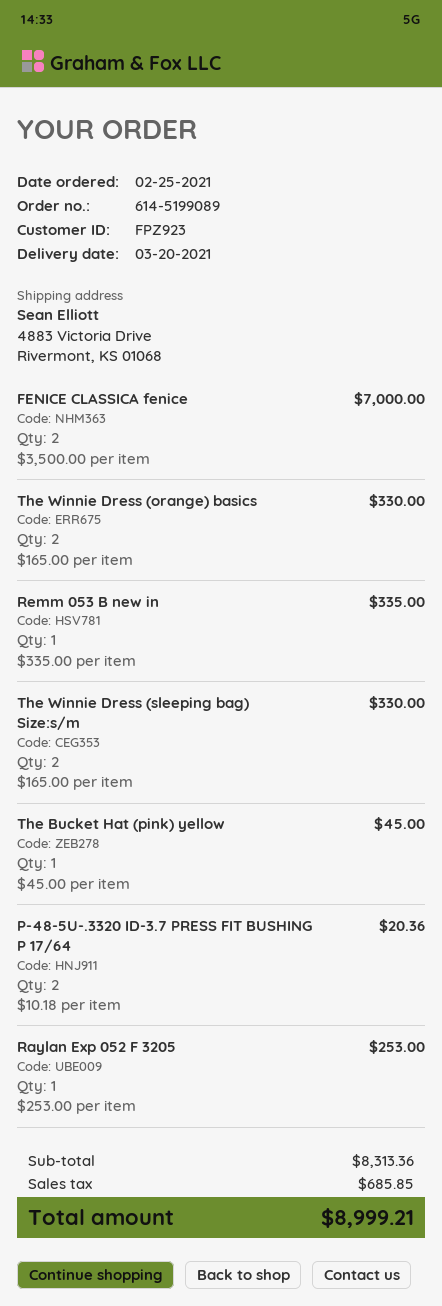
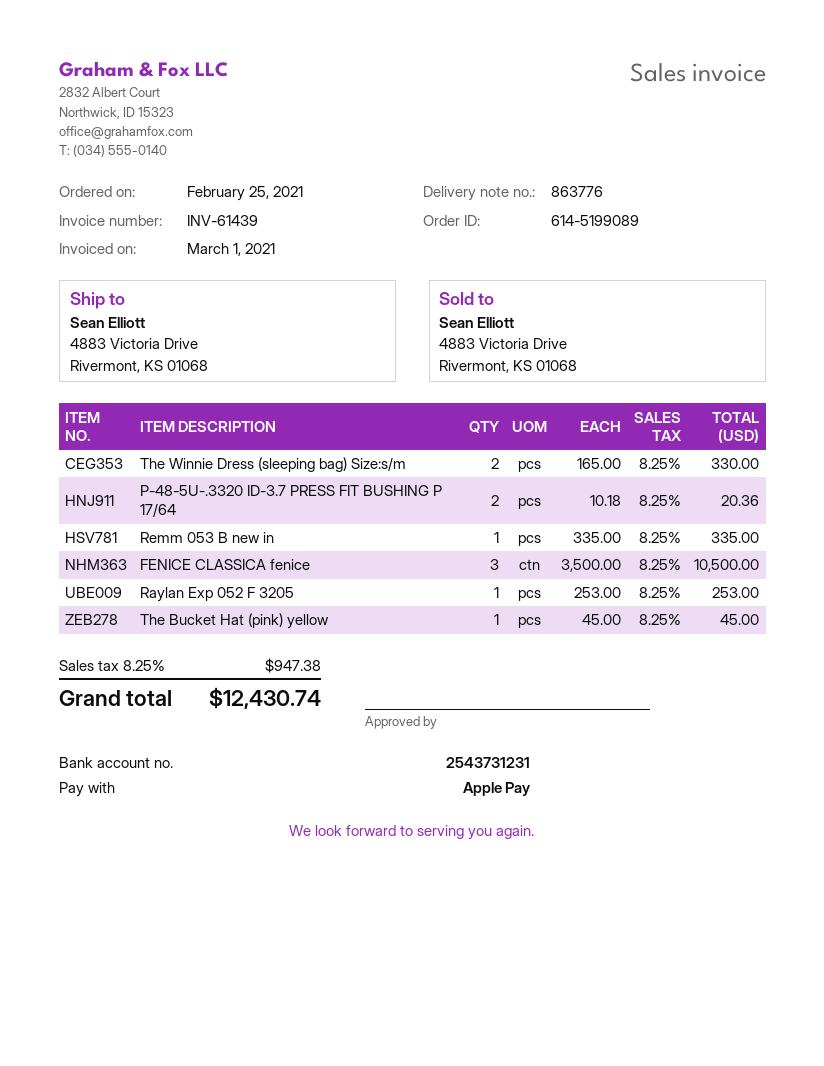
FENICE CLASSICA fenice: 2 x 3500.00 = 7000.00 -> 3 x 3500.00 = 10500.00
The Winnie Dress (orange) basics: 2 x 165.00 = 330.00 -> none
tax: 685.85 -> 947.38
total: 8999.21 -> 12430.74

